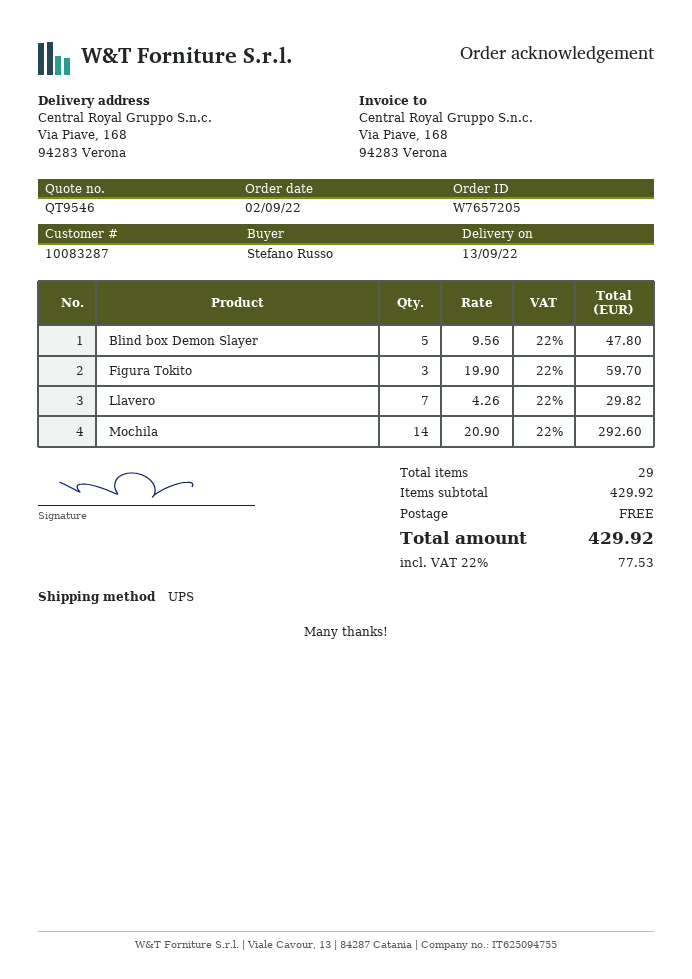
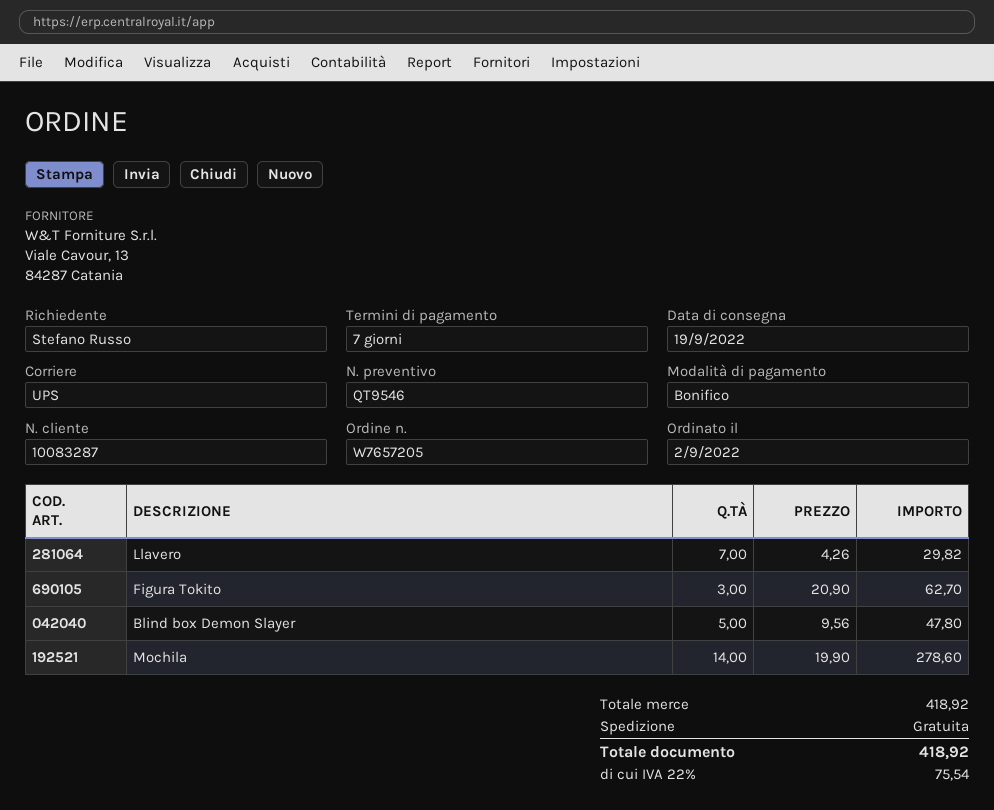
delivery date: 2022-09-13 -> 2022-09-19
Figura Tokito: 3 x 19.90 = 59.70 -> 3 x 20.90 = 62.70
Mochila: 14 x 20.90 = 292.60 -> 14 x 19.90 = 278.60
subtotal: 429.92 -> 418.92
tax: 22% = 77.53 -> 22% = 75.54
total: 429.92 -> 418.92

